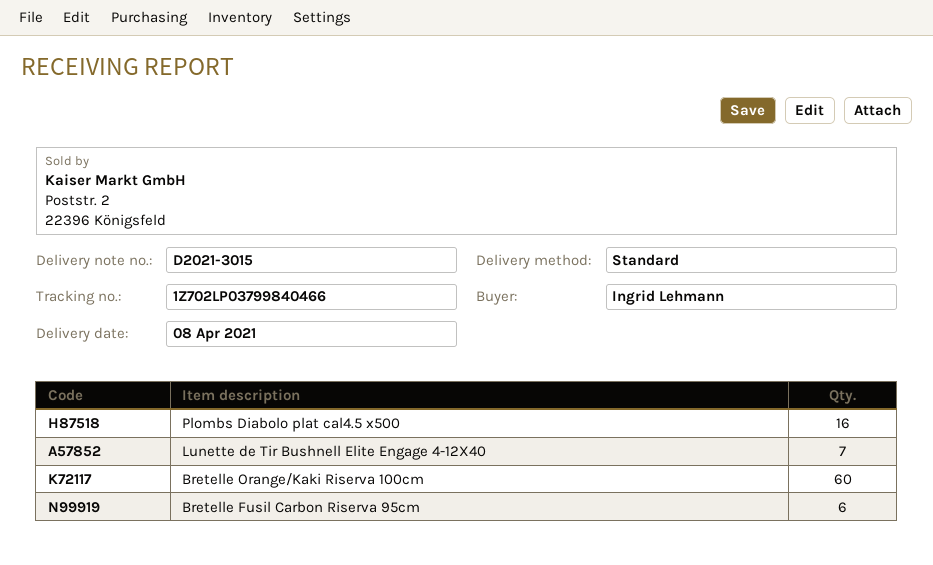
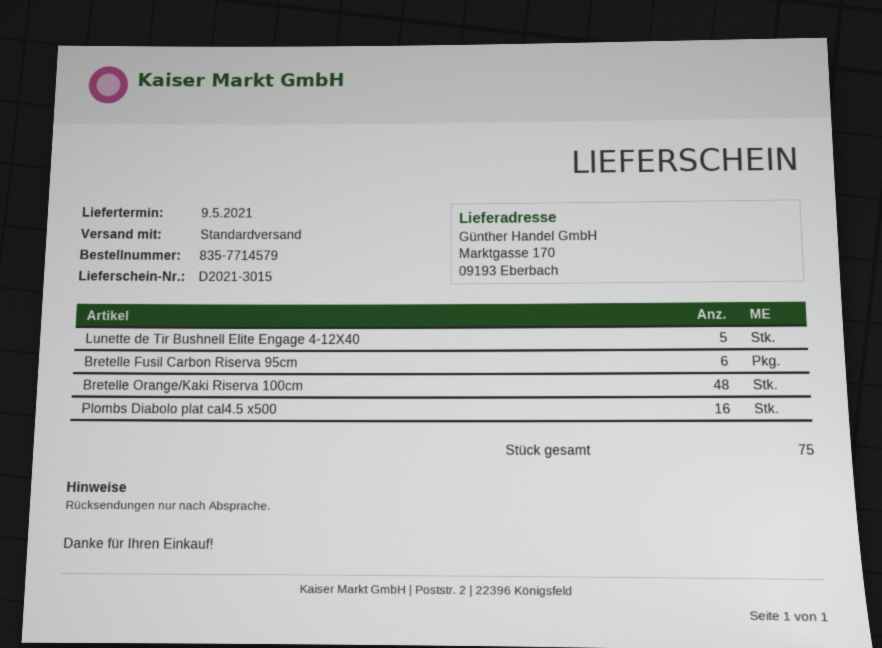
delivery date: 2021-04-08 -> 2021-05-09
Lunette de Tir Bushnell Elite Engage 4-12X40: 7 -> 5
Bretelle Orange/Kaki Riserva 100cm: 60 -> 48

